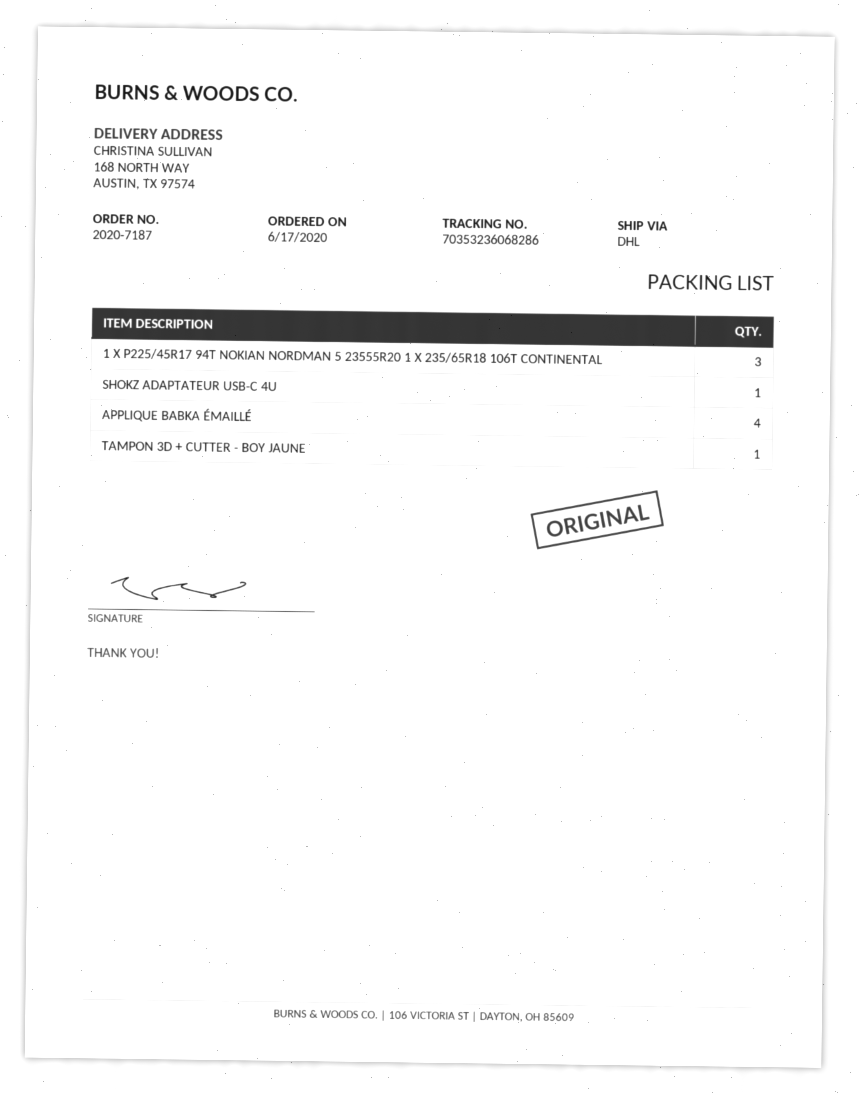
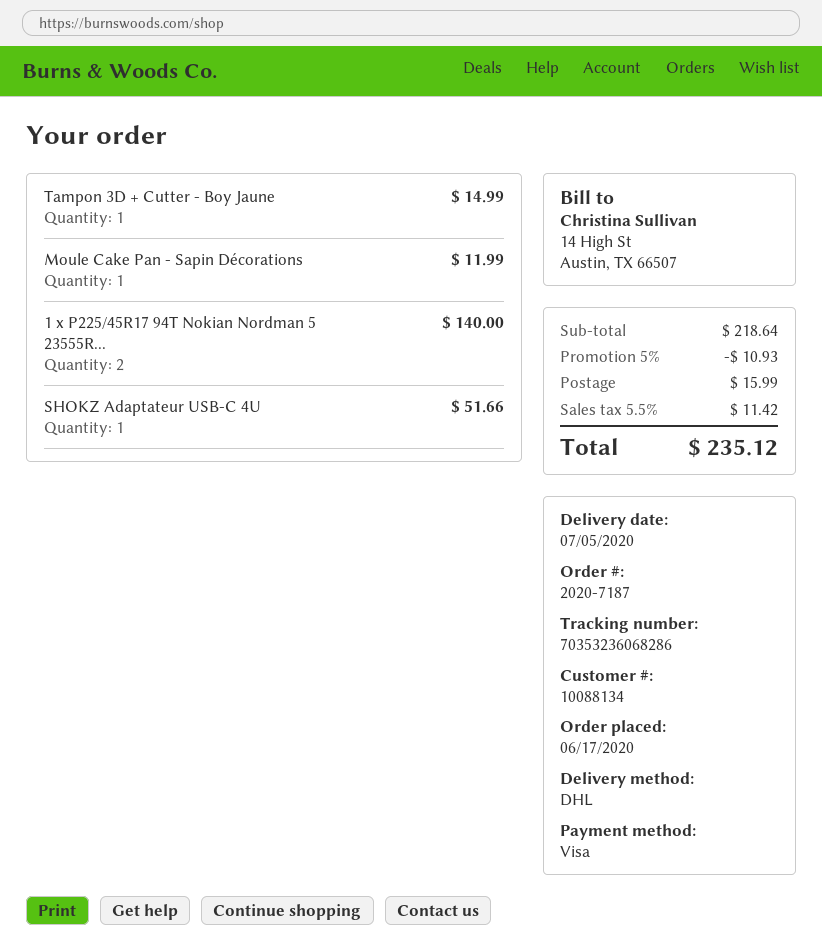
1 X P225/45R17 94T NOKIAN NORDMAN 5 23555R20 1 X 235/65R18 106T CONTINENTAL: 3 -> 2
APPLIQUE BABKA ÉMAILLÉ: 4 -> none
Moule Cake Pan - Sapin Décorations: none -> 1

